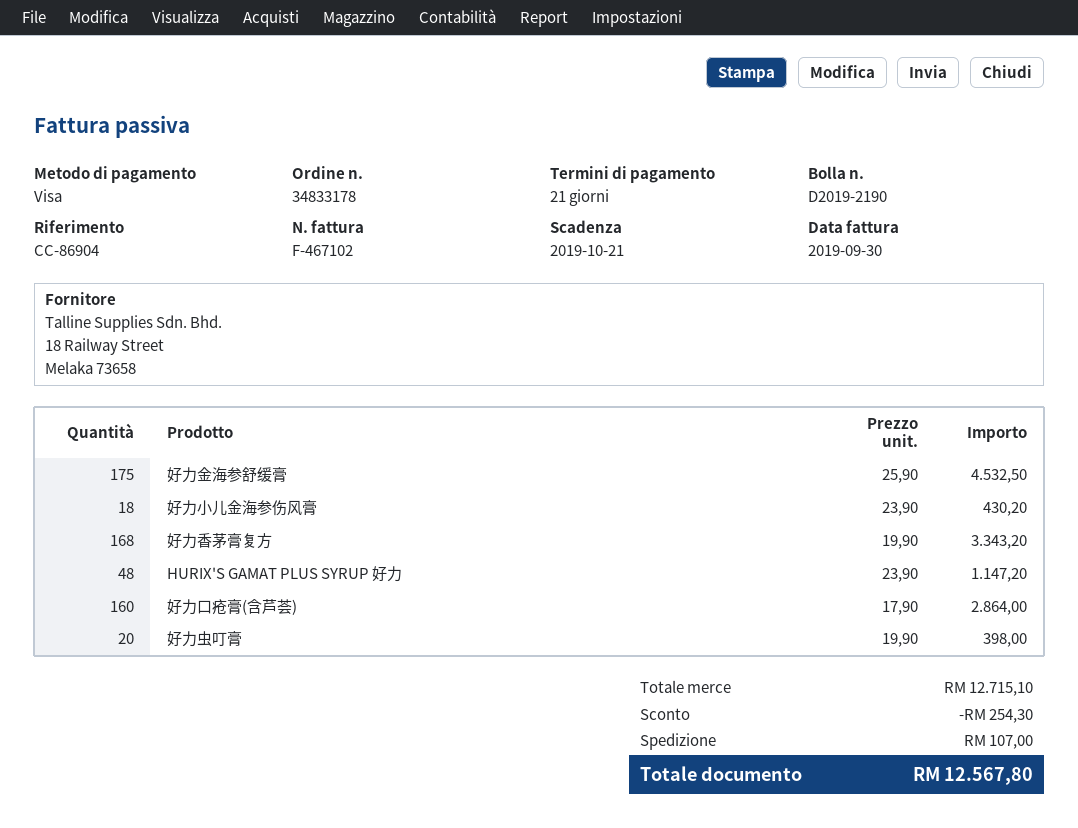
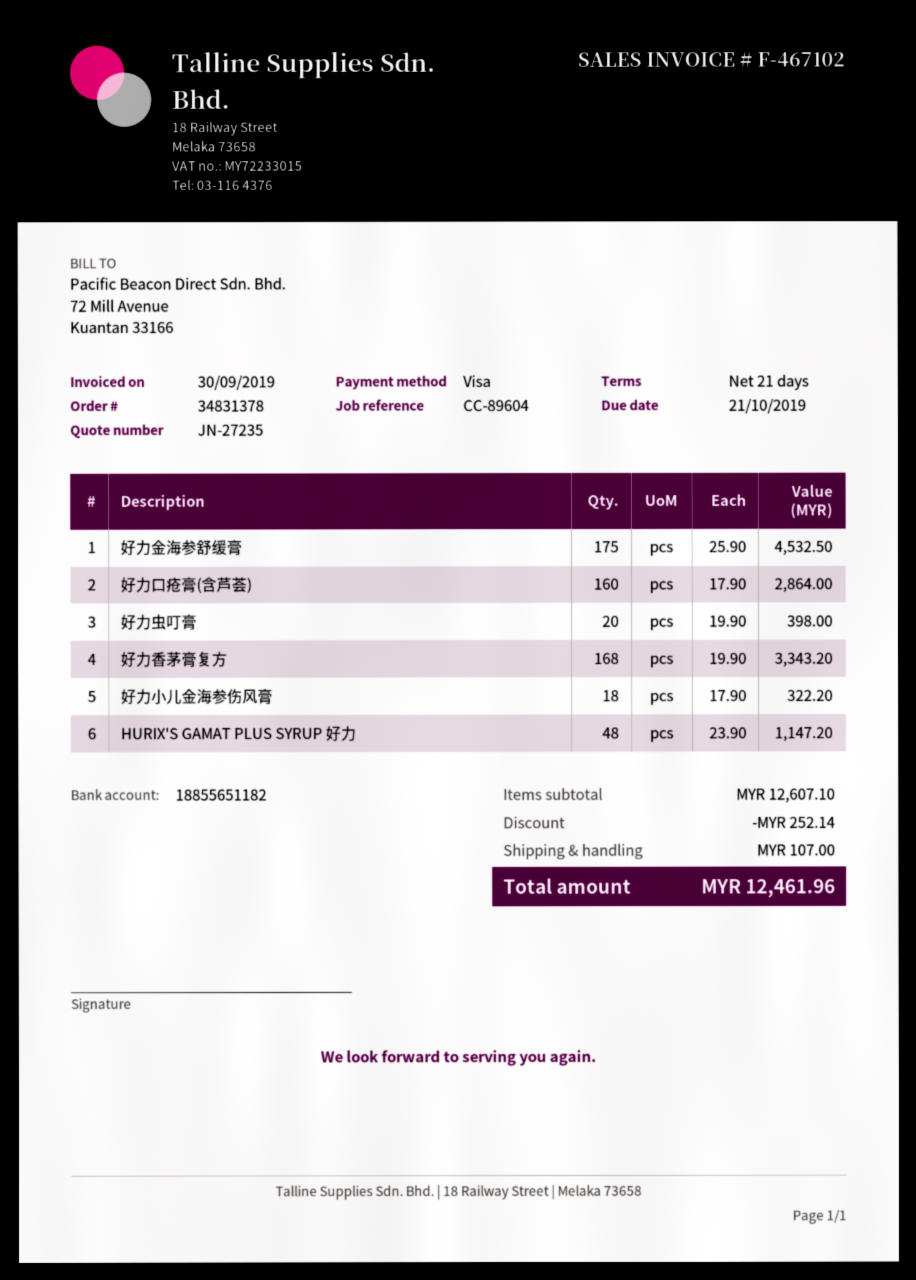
order number: 34833178 -> 34831378
reference: CC-86904 -> CC-89604
好力小儿金海参伤风膏: 18 x 23.90 = 430.20 -> 18 x 17.90 = 322.20
subtotal: 12715.10 -> 12607.10
discount: 254.30 -> 252.14
total: 12567.80 -> 12461.96

